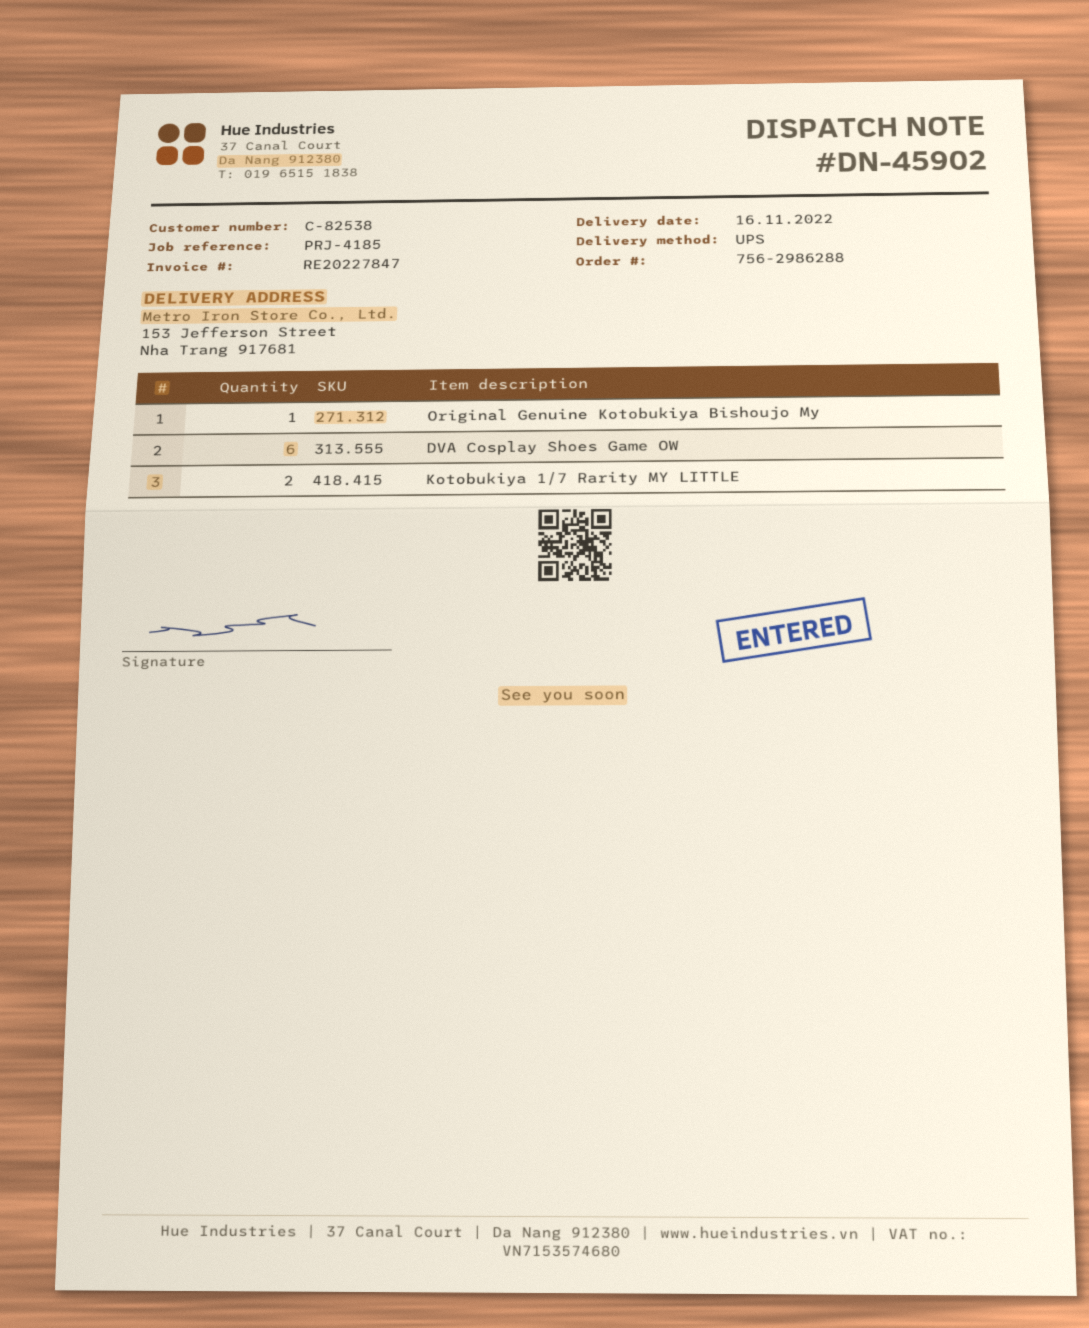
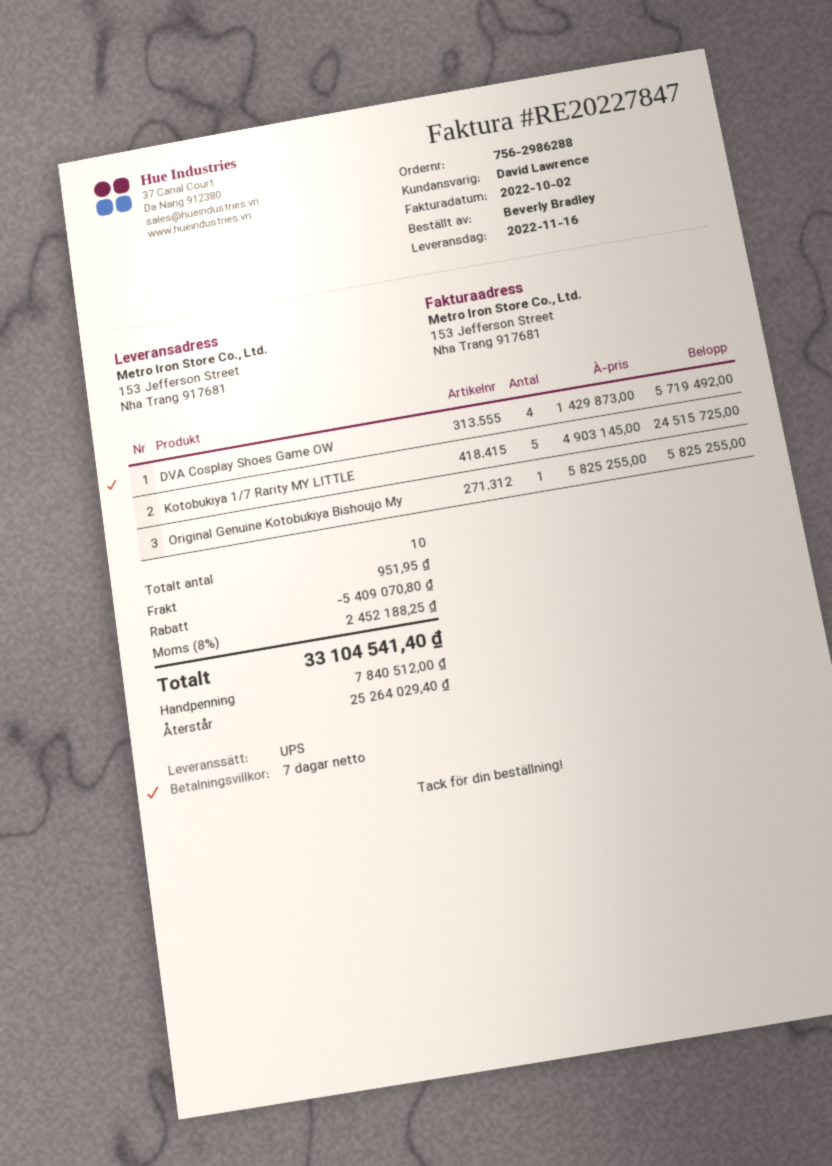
DVA Cosplay Shoes Game OW: 6 -> 4
Kotobukiya 1/7 Rarity MY LITTLE: 2 -> 5

